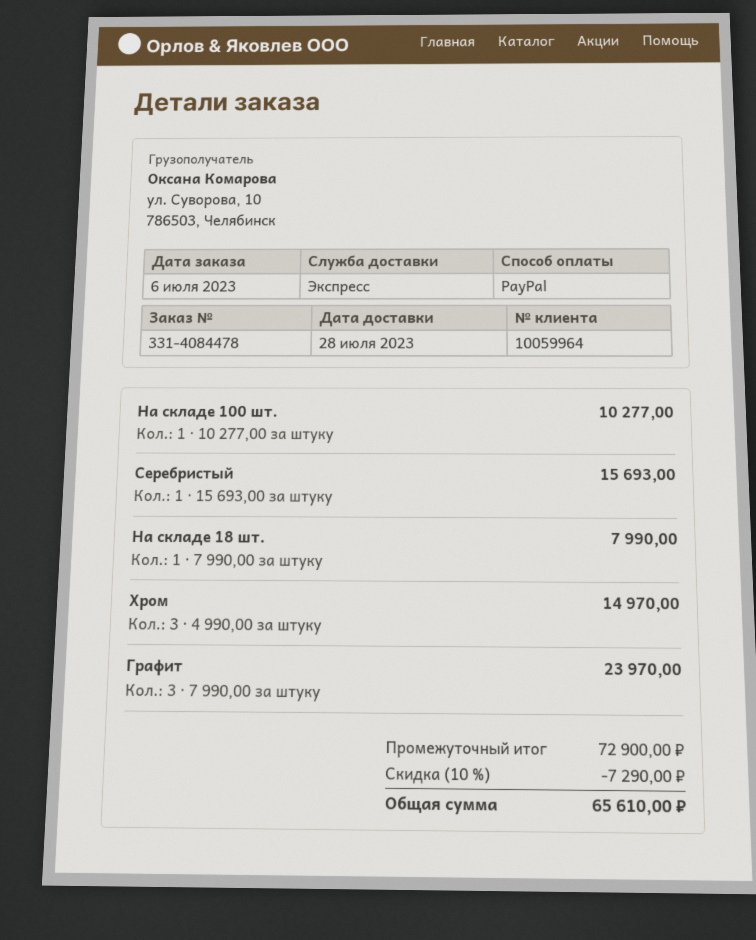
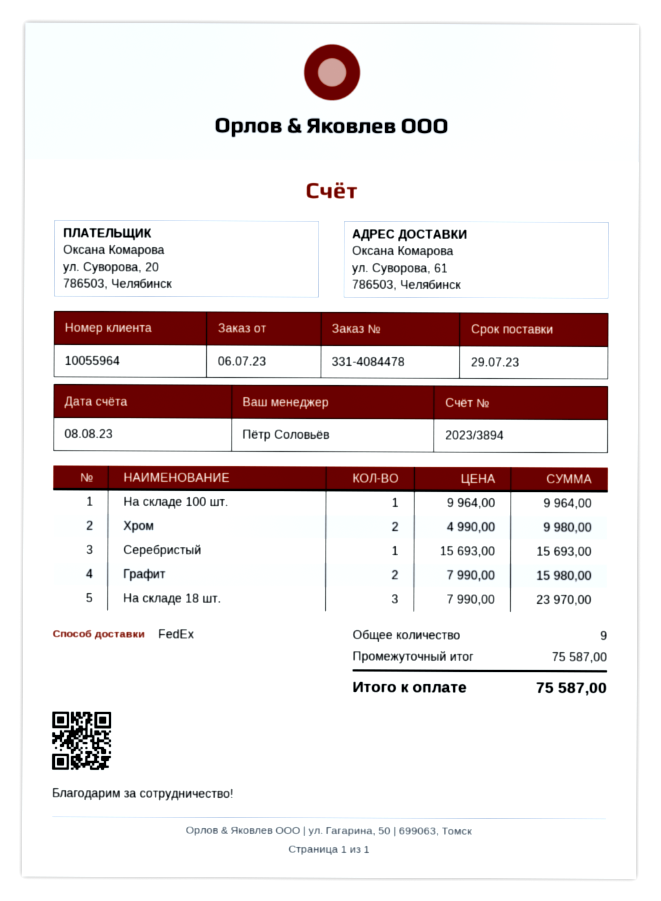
delivery date: 2023-07-28 -> 2023-07-29
customer number: 10059964 -> 10055964
shipping method: express -> FedEx
ship to: ул. Суворова, 10, 786503, Челябинск -> ул. Суворова, 61, 786503, Челябинск
На складе 100 шт.: 1 x 10277.00 = 10277.00 -> 1 x 9964.00 = 9964.00
На складе 18 шт.: 1 x 7990.00 = 7990.00 -> 3 x 7990.00 = 23970.00
Хром: 3 x 4990.00 = 14970.00 -> 2 x 4990.00 = 9980.00
Графит: 3 x 7990.00 = 23970.00 -> 2 x 7990.00 = 15980.00
subtotal: 72900.00 -> 75587.00
discount: 10% = 7290.00 -> none
total: 65610.00 -> 75587.00

